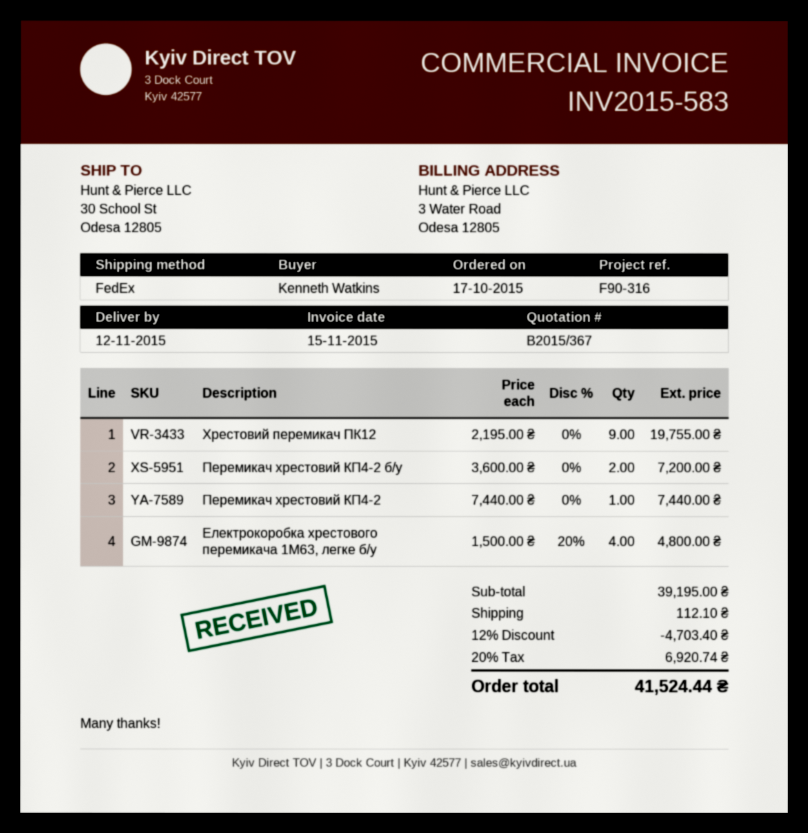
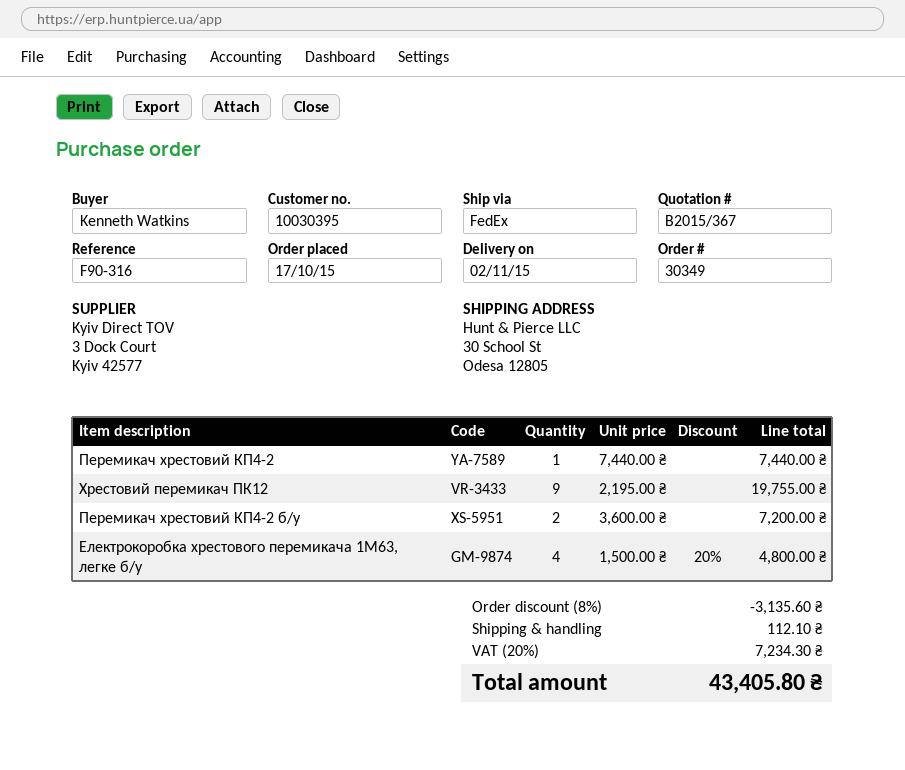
delivery date: 2015-11-12 -> 2015-11-02
discount: 12% = 4703.40 -> 8% = 3135.60
tax: 20% = 6920.74 -> 20% = 7234.30
total: 41524.44 -> 43405.80

